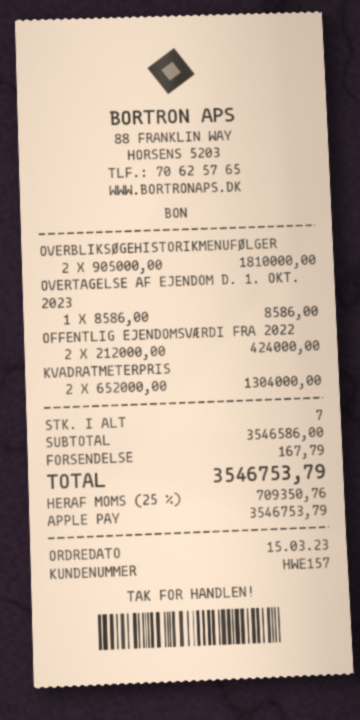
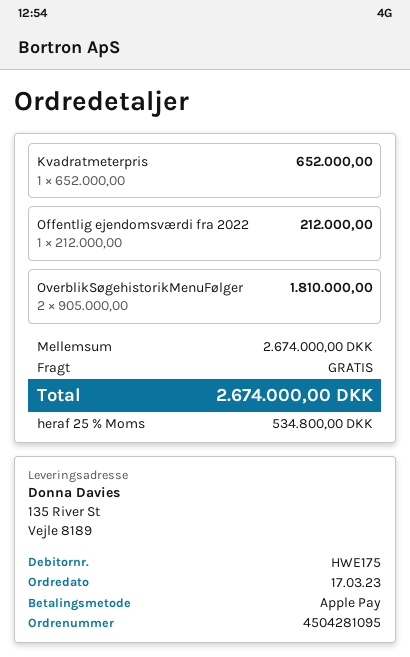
order date: 2023-03-15 -> 2023-03-17
customer number: HWE157 -> HWE175
OVERTAGELSE AF EJENDOM D. 1. OKT. 2023: 1 x 8586.00 = 8586.00 -> none
OFFENTLIG EJENDOMSVÆRDI FRA 2022: 2 x 212000.00 = 424000.00 -> 1 x 212000.00 = 212000.00
KVADRATMETERPRIS: 2 x 652000.00 = 1304000.00 -> 1 x 652000.00 = 652000.00
subtotal: 3546586.00 -> 2674000.00
shipping: 167.79 -> 0.00
tax: 25% = 709350.76 -> 25% = 534800.00
total: 3546753.79 -> 2674000.00

